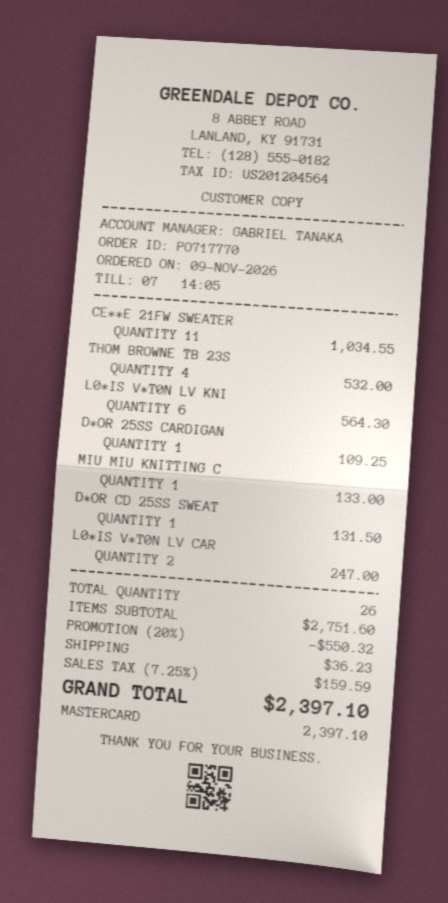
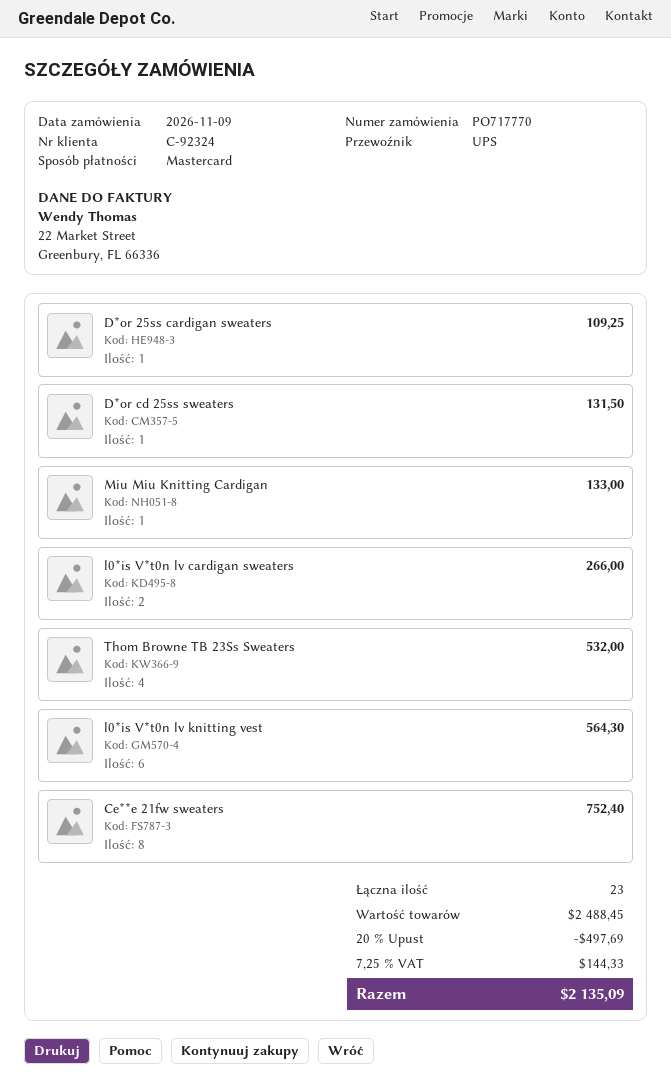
CE**E 21FW SWEATER: 11 for 1034.55 -> 8 for 752.40
L0*IS V*T0N LV CAR: 2 for 247.00 -> 2 for 266.00
total quantity: 26 -> 23
subtotal: 2751.60 -> 2488.45
discount: 20% = 550.32 -> 20% = 497.69
shipping: 36.23 -> none
tax: 7.25% = 159.59 -> 7.25% = 144.33
total: 2397.10 -> 2135.09

